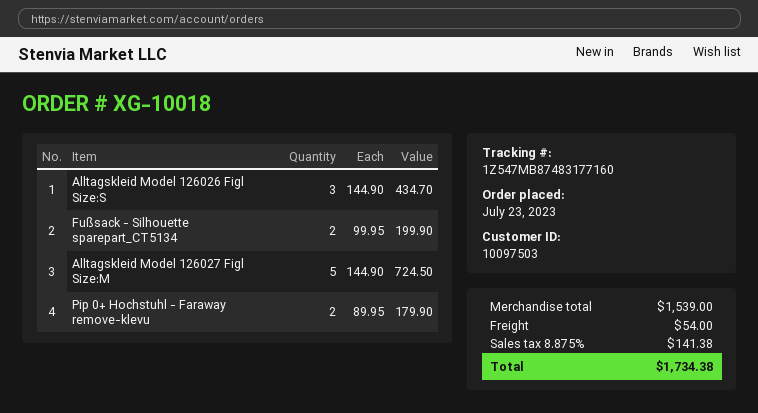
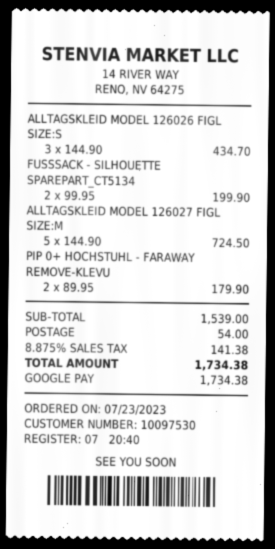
customer number: 10097503 -> 10097530

